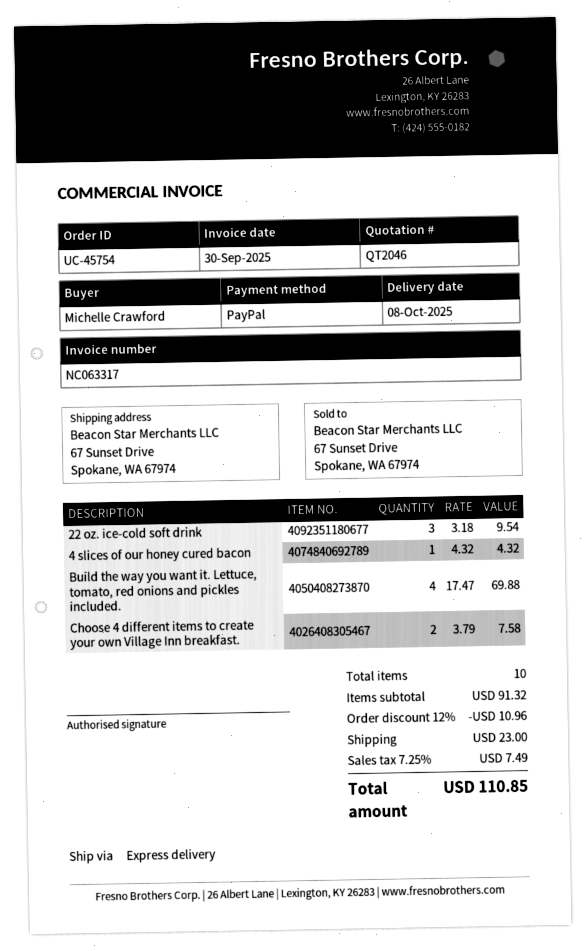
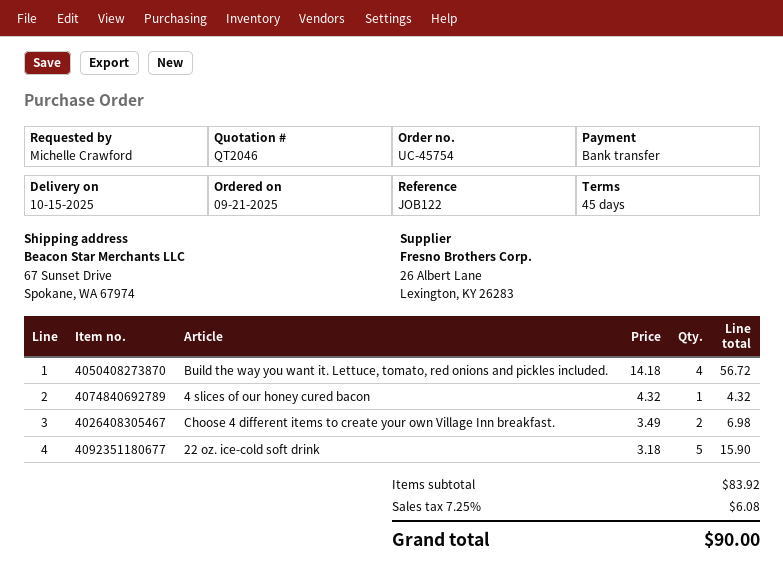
delivery date: 2025-10-08 -> 2025-10-15
payment method: PayPal -> bank transfer
22 oz. ice-cold soft drink: 3 x 3.18 = 9.54 -> 5 x 3.18 = 15.90
Build the way you want it. Lettuce, tomato, red onions and pickles included.: 4 x 17.47 = 69.88 -> 4 x 14.18 = 56.72
Choose 4 different items to create your own Village Inn breakfast.: 2 x 3.79 = 7.58 -> 2 x 3.49 = 6.98
subtotal: 91.32 -> 83.92
discount: 12% = 10.96 -> none
shipping: 23.00 -> none
tax: 7.25% = 7.49 -> 7.25% = 6.08
total: 110.85 -> 90.00

